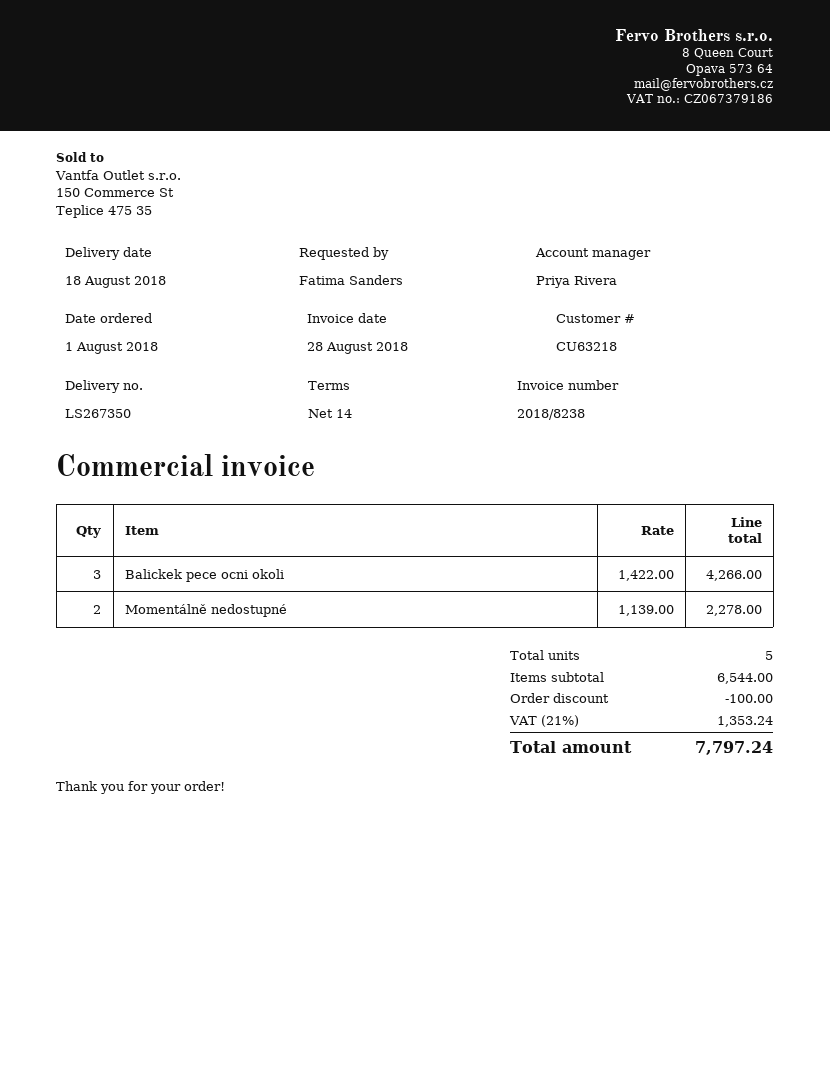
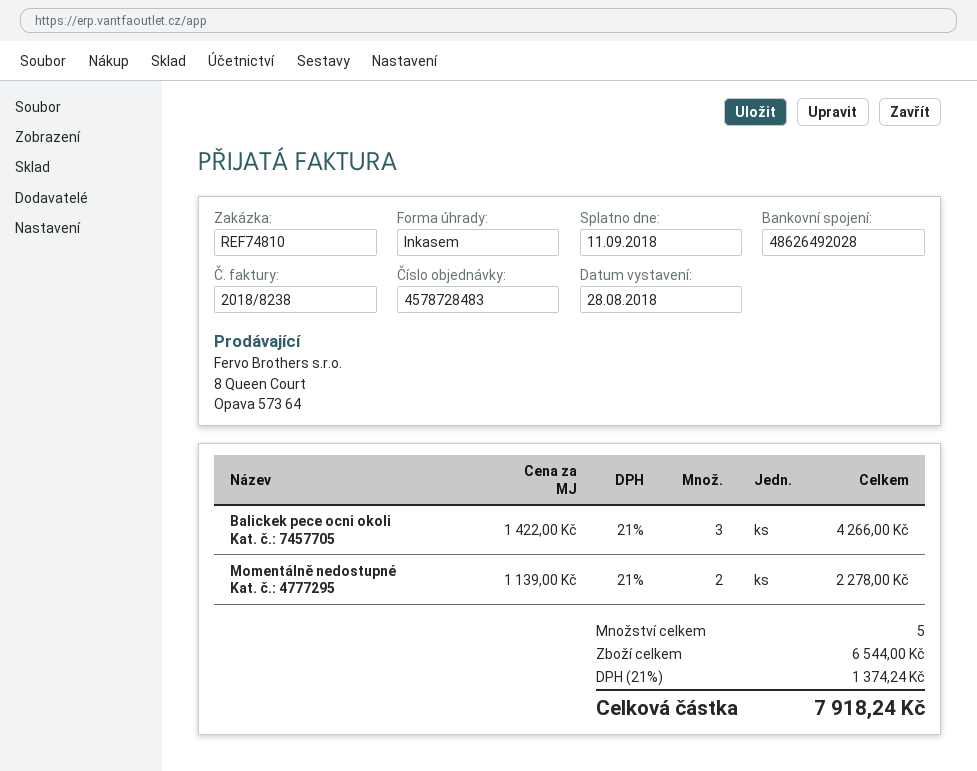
discount: 100.00 -> none
tax: 21% = 1353.24 -> 21% = 1374.24
total: 7797.24 -> 7918.24

